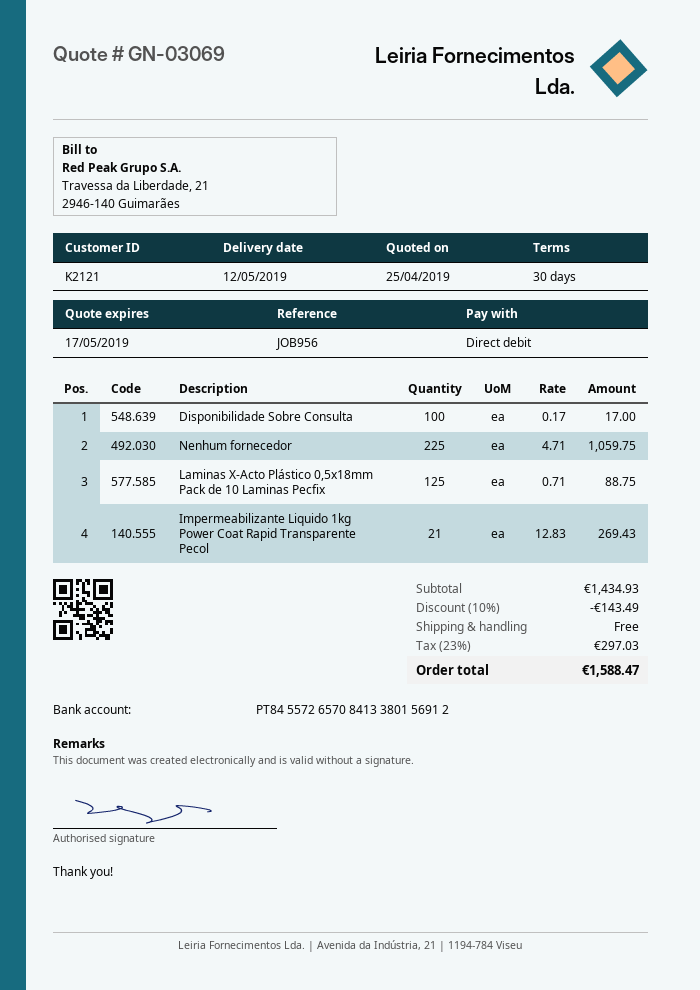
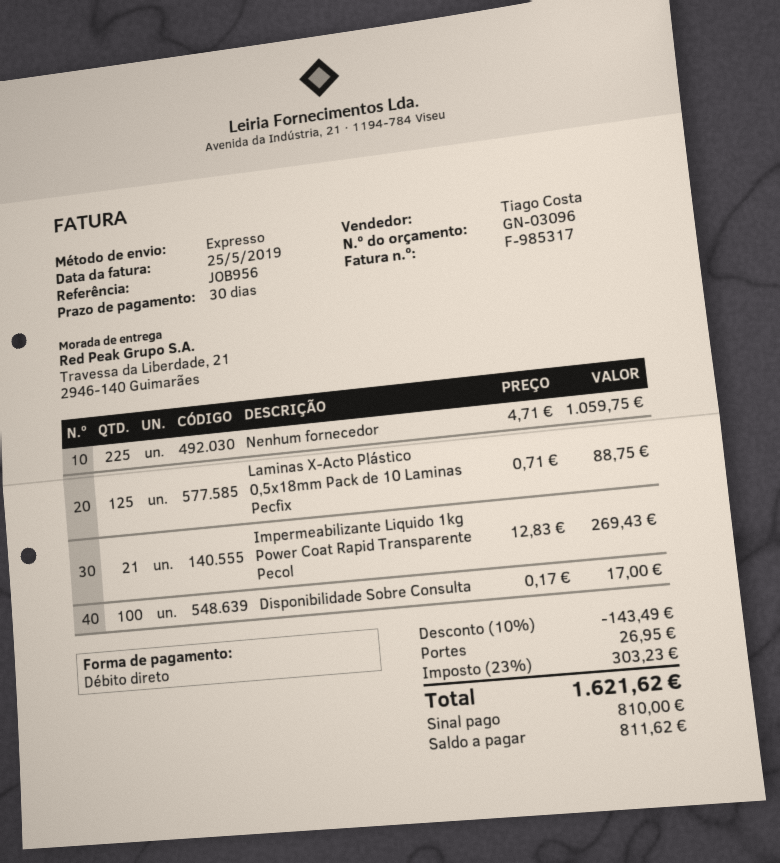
quote number: GN-03069 -> GN-03096
shipping: 0.00 -> 26.95
tax: 23% = 297.03 -> 23% = 303.23
total: 1588.47 -> 1621.62

